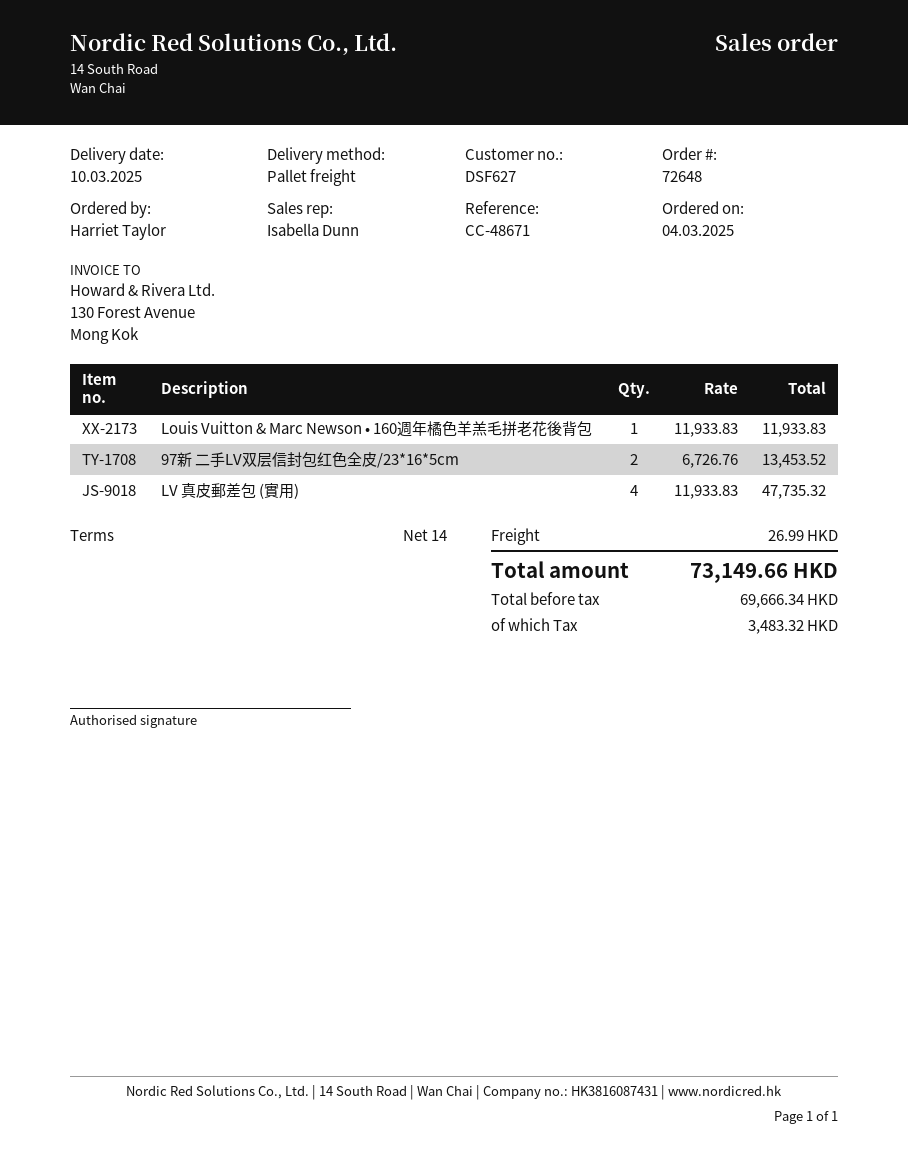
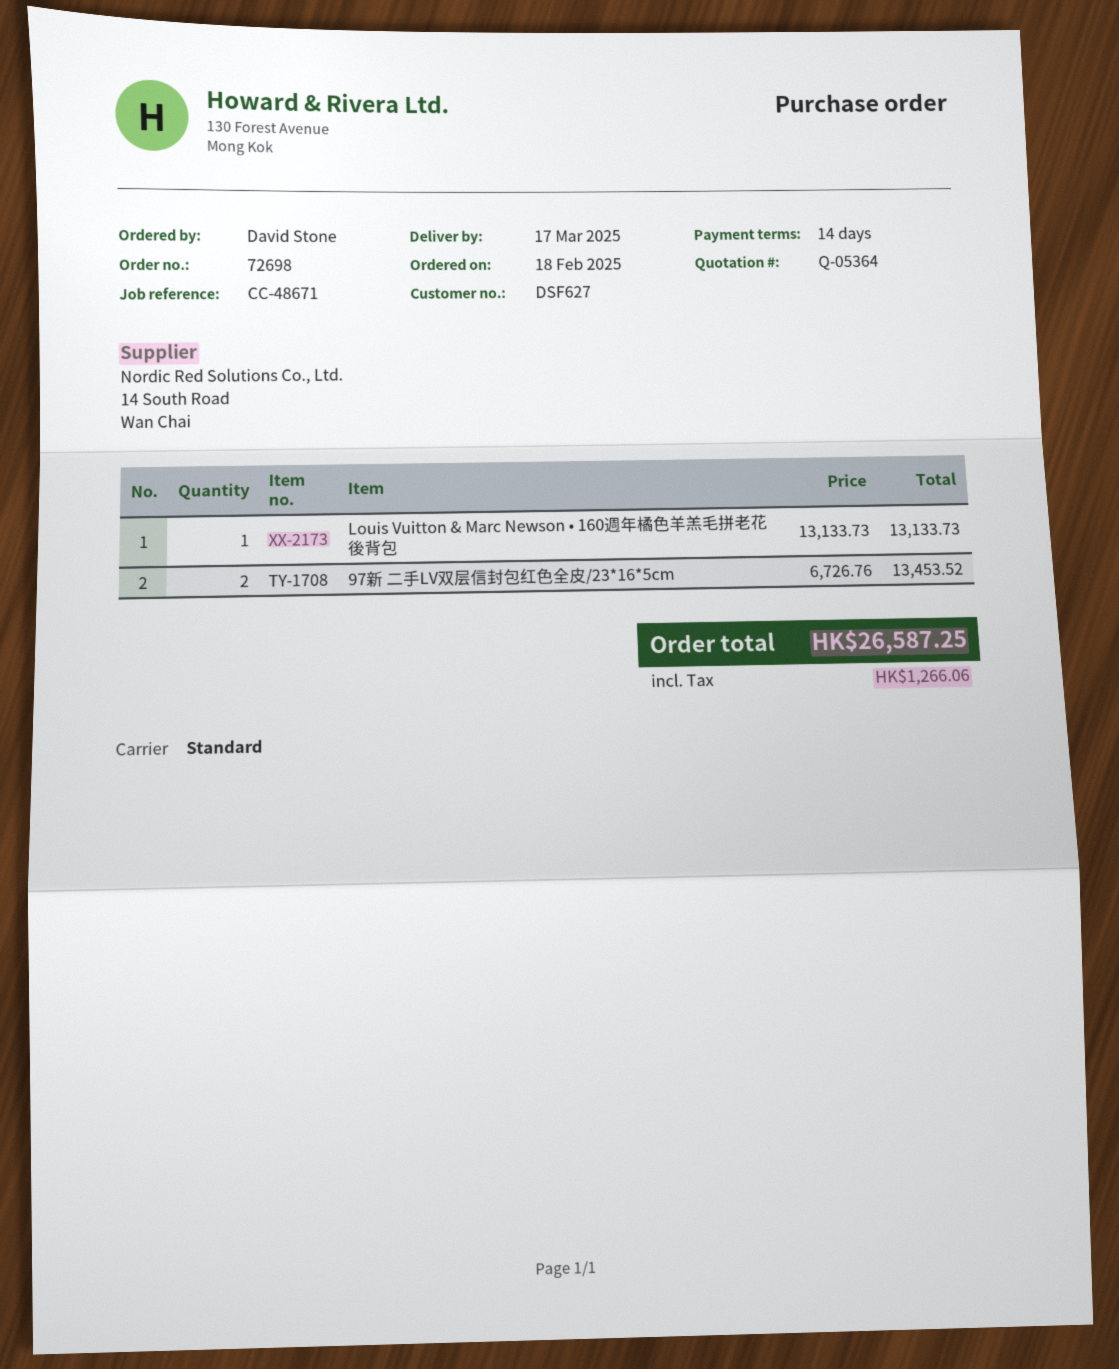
order number: 72648 -> 72698
order date: 2025-03-04 -> 2025-02-18
delivery date: 2025-03-10 -> 2025-03-17
ordered by: Harriet Taylor -> David Stone
shipping method: pallet freight -> standard
Louis Vuitton & Marc Newson • 160週年橘色羊羔毛拼老花後背包: 1 x 11933.83 = 11933.83 -> 1 x 13133.73 = 13133.73
LV 真皮郵差包 (實用): 4 x 11933.83 = 47735.32 -> none
shipping: 26.99 -> none
tax: 3483.32 -> 1266.06
total: 73149.66 -> 26587.25

